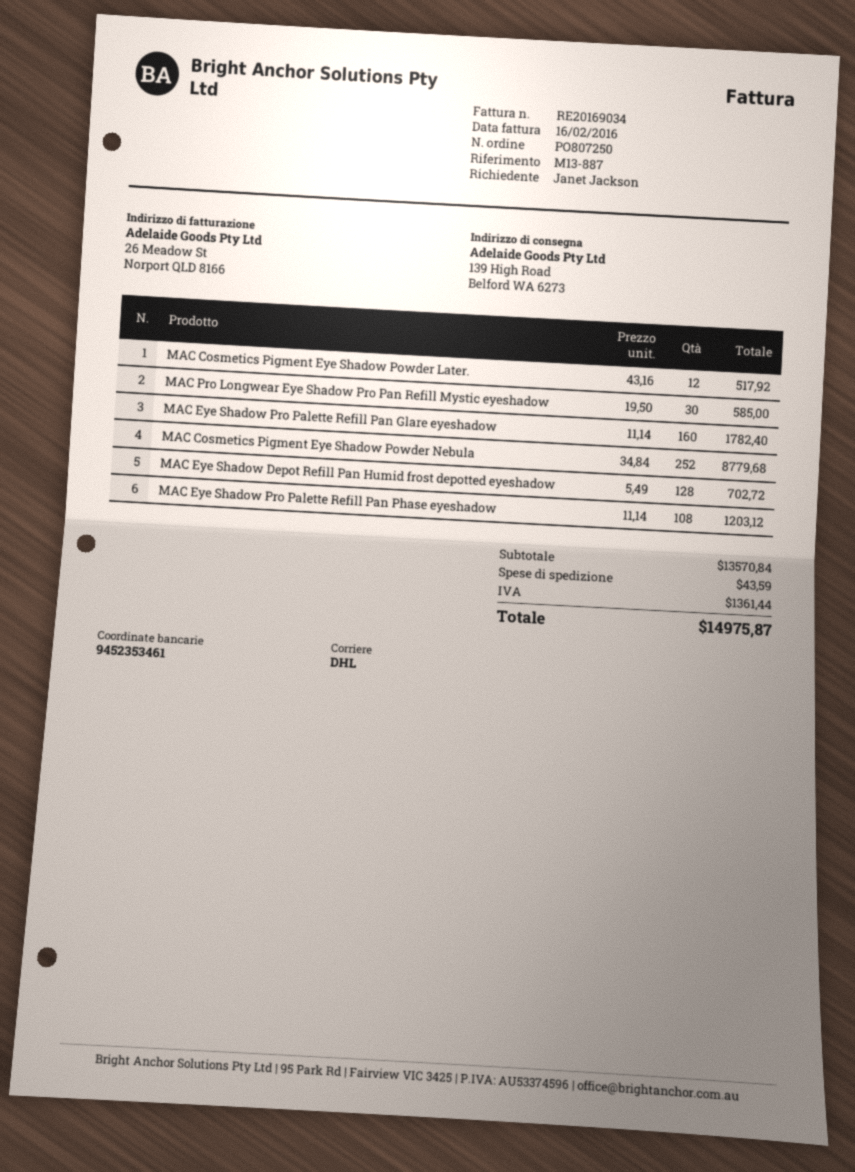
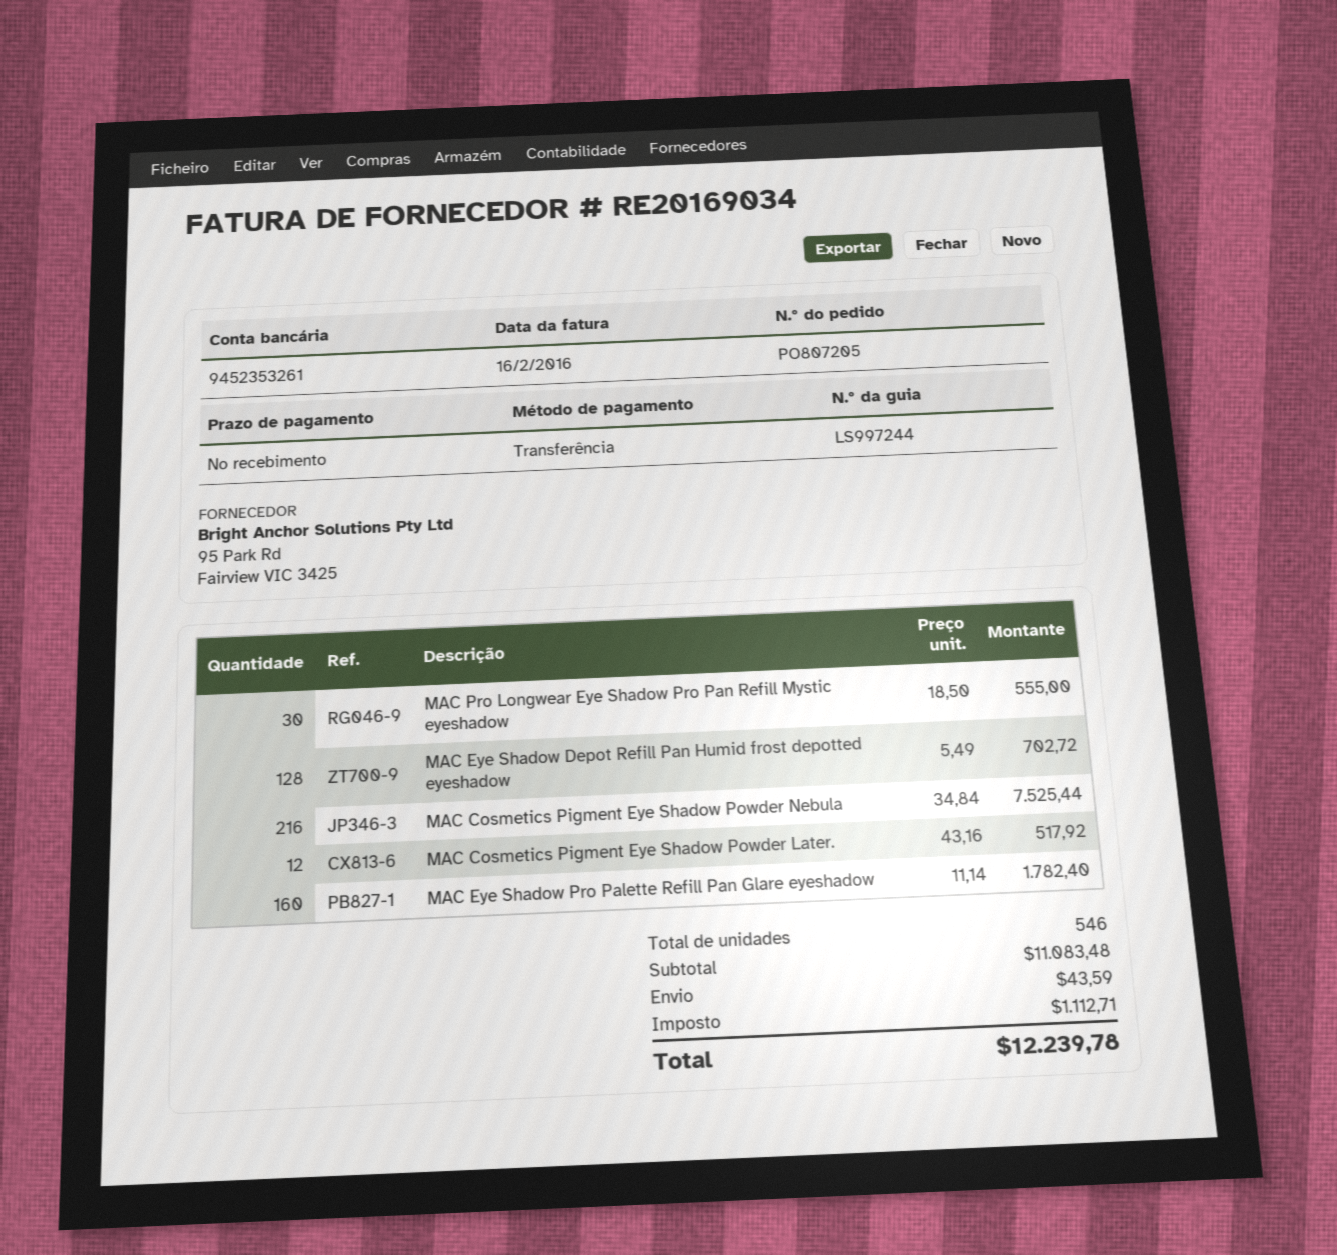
order number: PO807250 -> PO807205
bank account: 9452353461 -> 9452353261
MAC Pro Longwear Eye Shadow Pro Pan Refill Mystic eyeshadow: 30 x 19.50 = 585.00 -> 30 x 18.50 = 555.00
MAC Cosmetics Pigment Eye Shadow Powder Nebula: 252 x 34.84 = 8779.68 -> 216 x 34.84 = 7525.44
MAC Eye Shadow Pro Palette Refill Pan Phase eyeshadow: 108 x 11.14 = 1203.12 -> none
subtotal: 13570.84 -> 11083.48
tax: 1361.44 -> 1112.71
total: 14975.87 -> 12239.78

